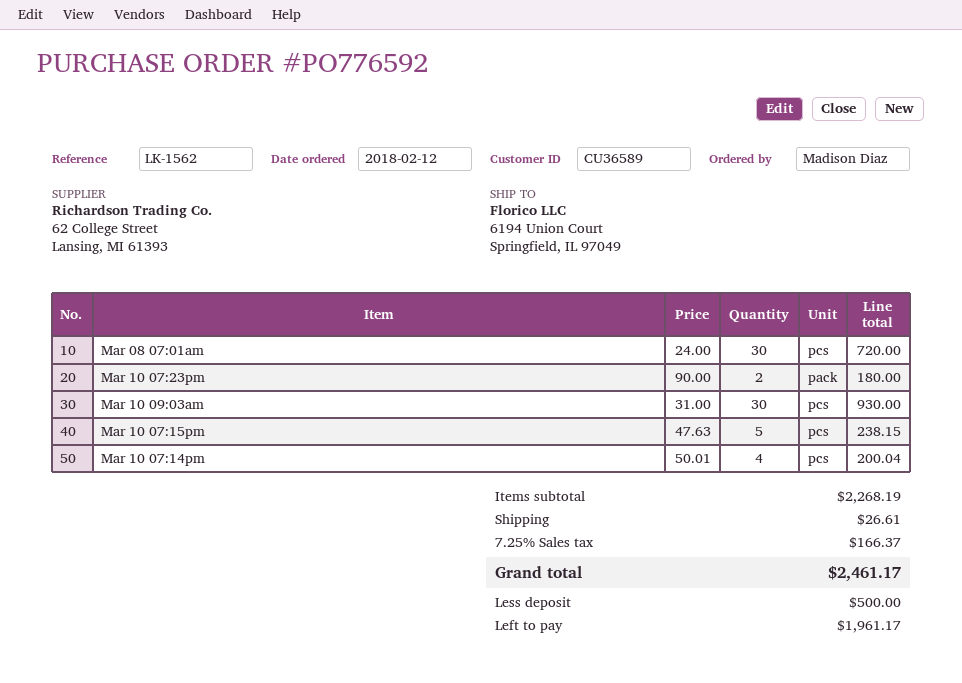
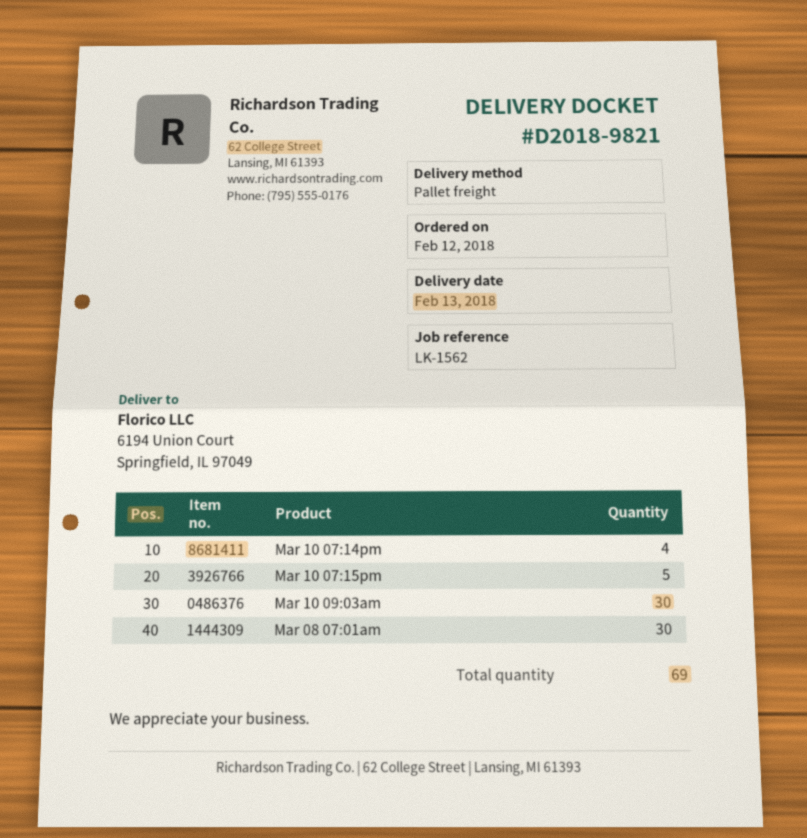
Mar 10 07:23pm: 2 -> none

